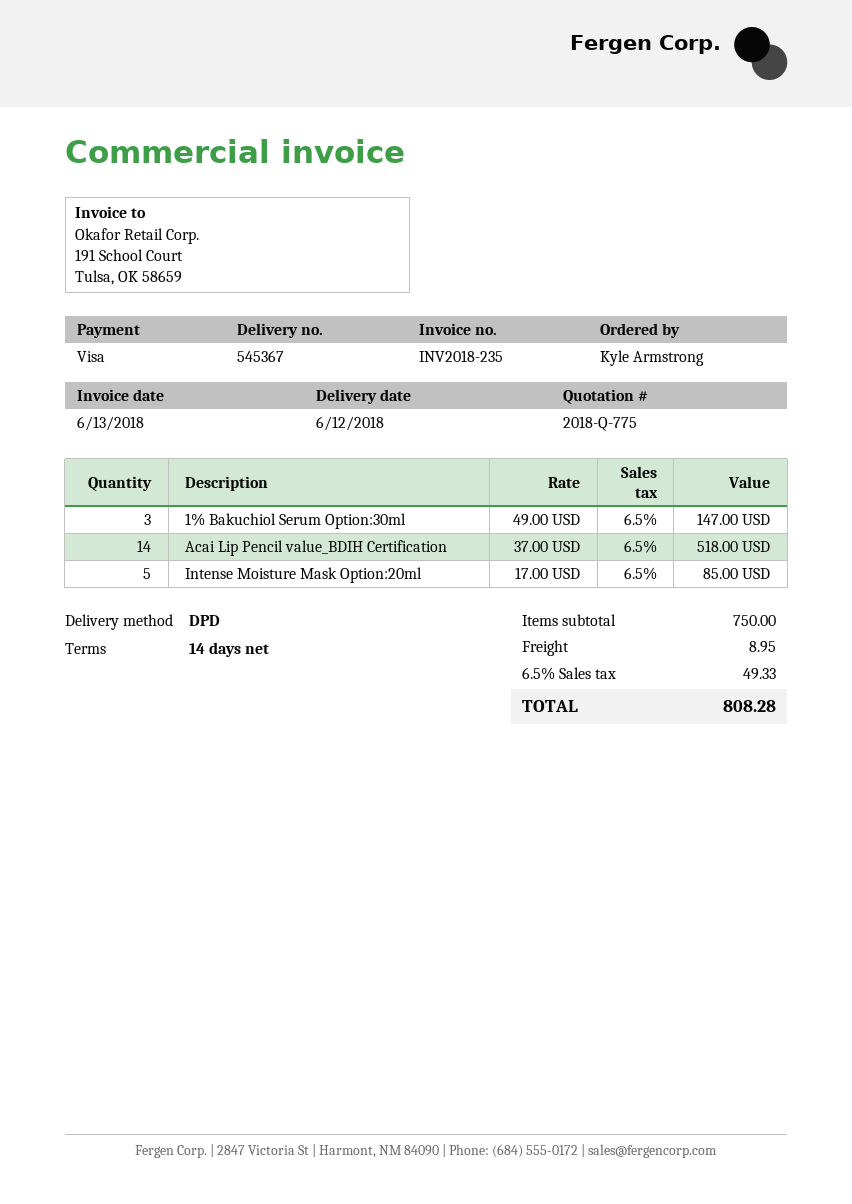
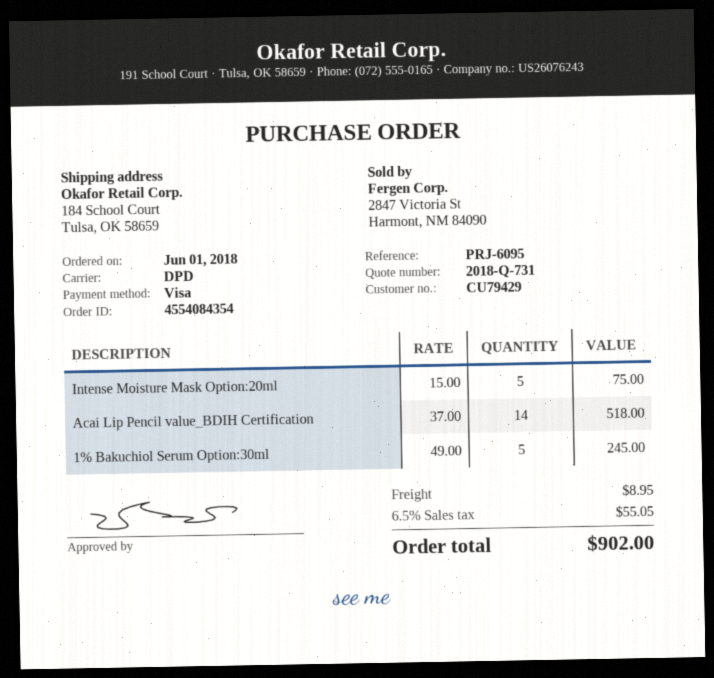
quote number: 2018-Q-775 -> 2018-Q-731
1% Bakuchiol Serum Option:30ml: 3 x 49.00 = 147.00 -> 5 x 49.00 = 245.00
Intense Moisture Mask Option:20ml: 5 x 17.00 = 85.00 -> 5 x 15.00 = 75.00
tax: 6.5% = 49.33 -> 6.5% = 55.05
total: 808.28 -> 902.00

